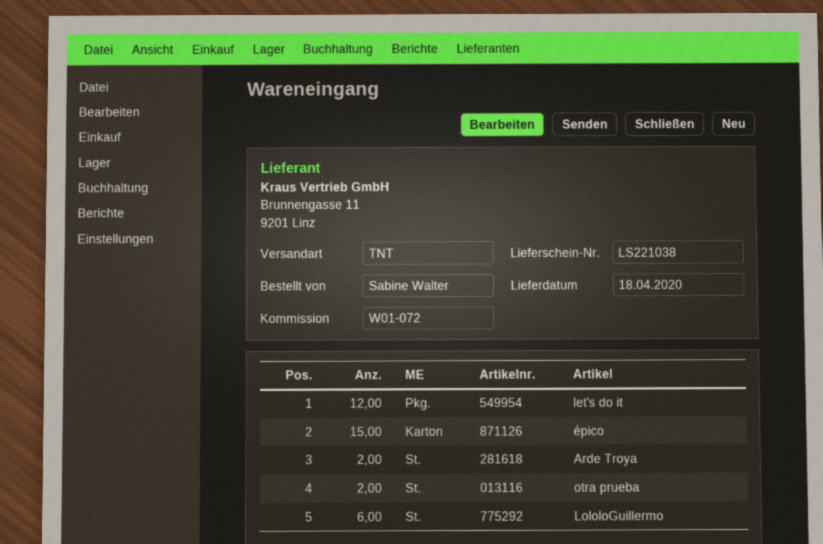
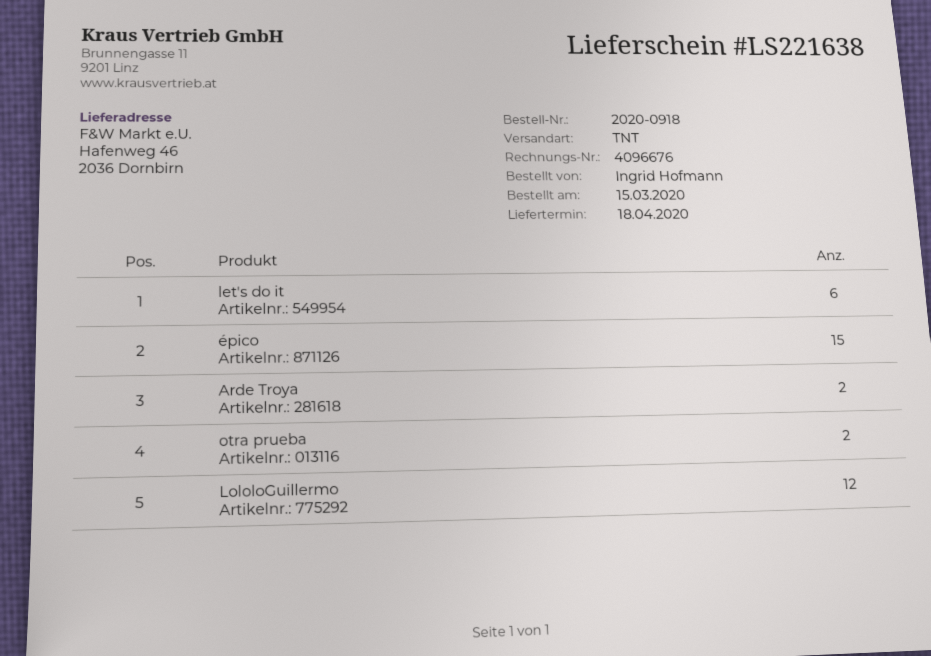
delivery note number: LS221038 -> LS221638
ordered by: Sabine Walter -> Ingrid Hofmann
let's do it: 12 -> 6
LololoGuillermo: 6 -> 12

